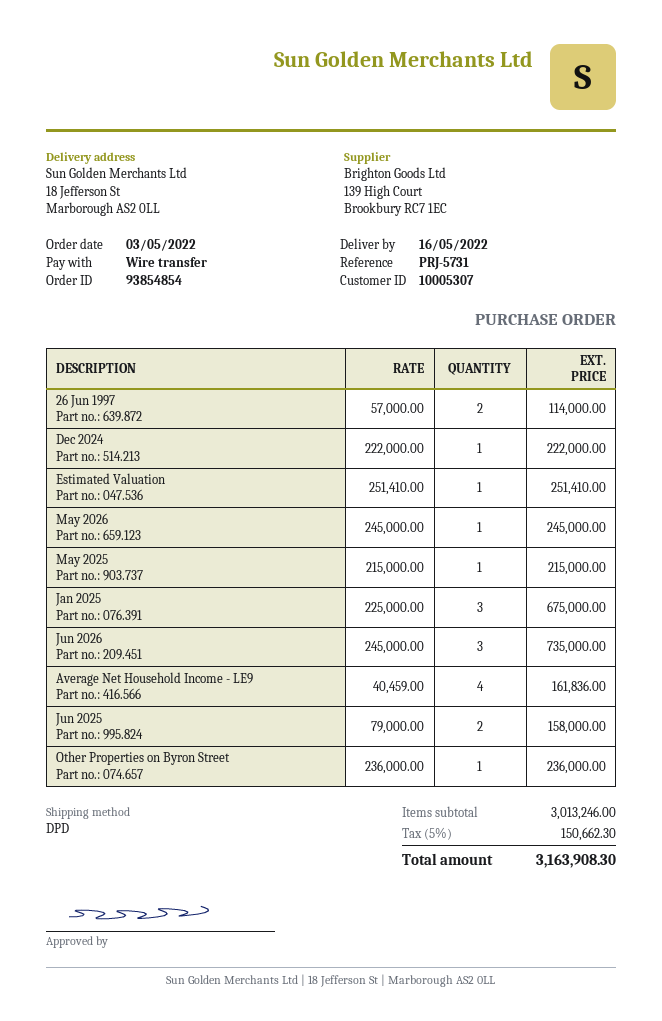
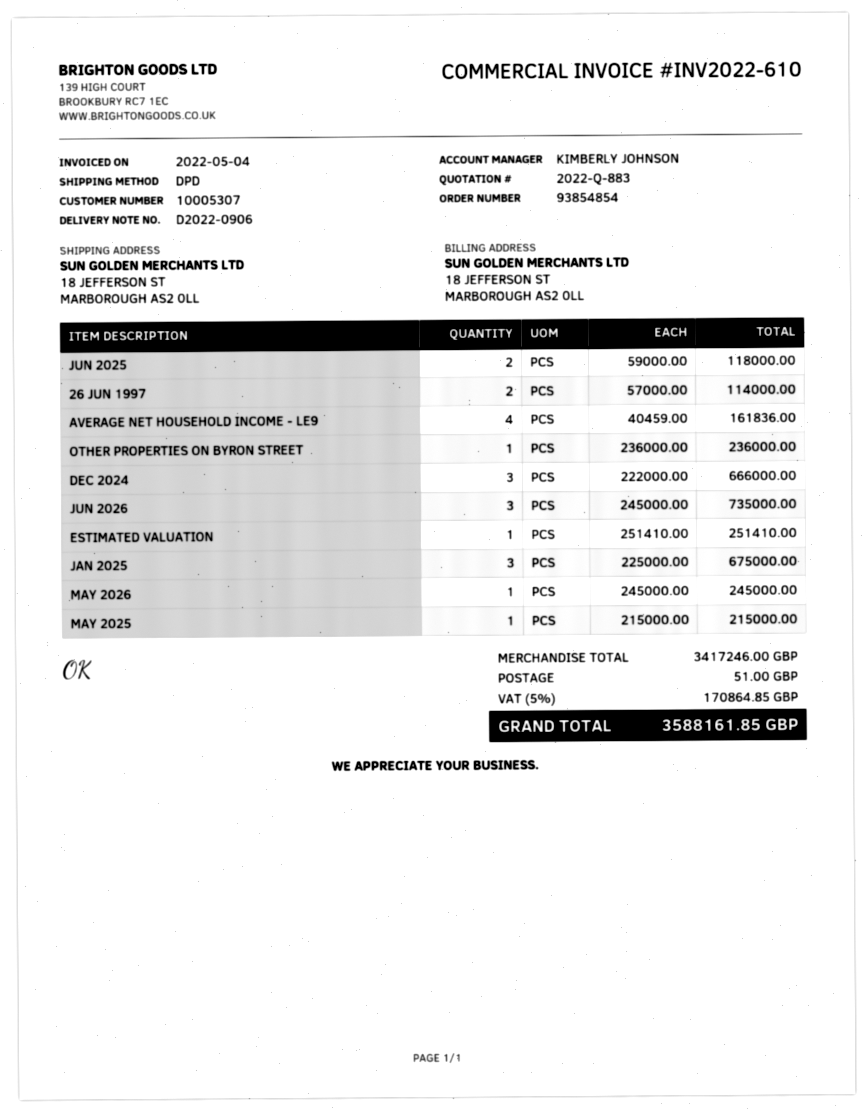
Dec 2024: 1 x 222000.00 = 222000.00 -> 3 x 222000.00 = 666000.00
Jun 2025: 2 x 79000.00 = 158000.00 -> 2 x 59000.00 = 118000.00
subtotal: 3013246.00 -> 3417246.00
shipping: none -> 51.00
tax: 5% = 150662.30 -> 5% = 170864.85
total: 3163908.30 -> 3588161.85

